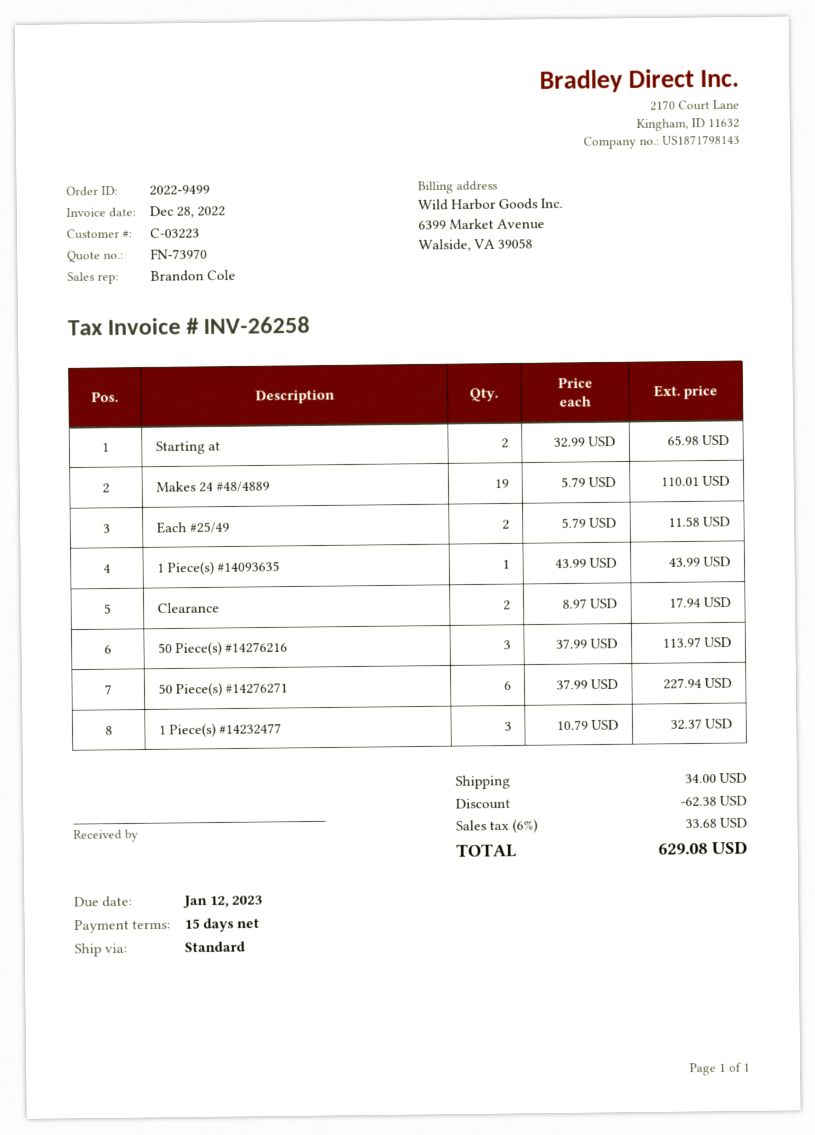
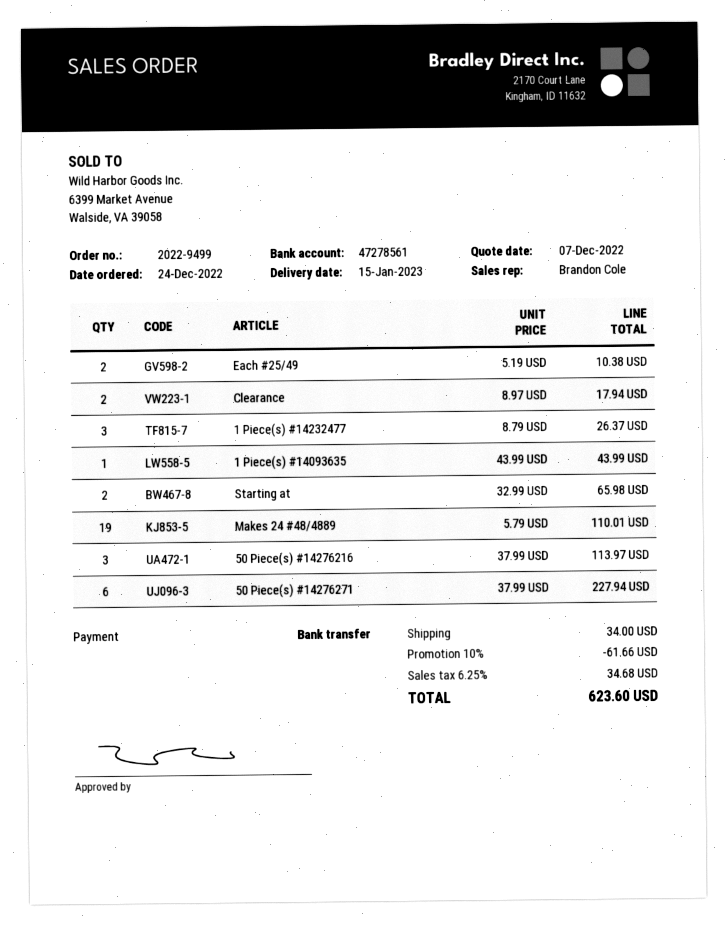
Each #25/49: 2 x 5.79 = 11.58 -> 2 x 5.19 = 10.38
1 Piece(s) #14232477: 3 x 10.79 = 32.37 -> 3 x 8.79 = 26.37
discount: 62.38 -> 61.66
tax: 6% = 33.68 -> 6.25% = 34.68
total: 629.08 -> 623.60

